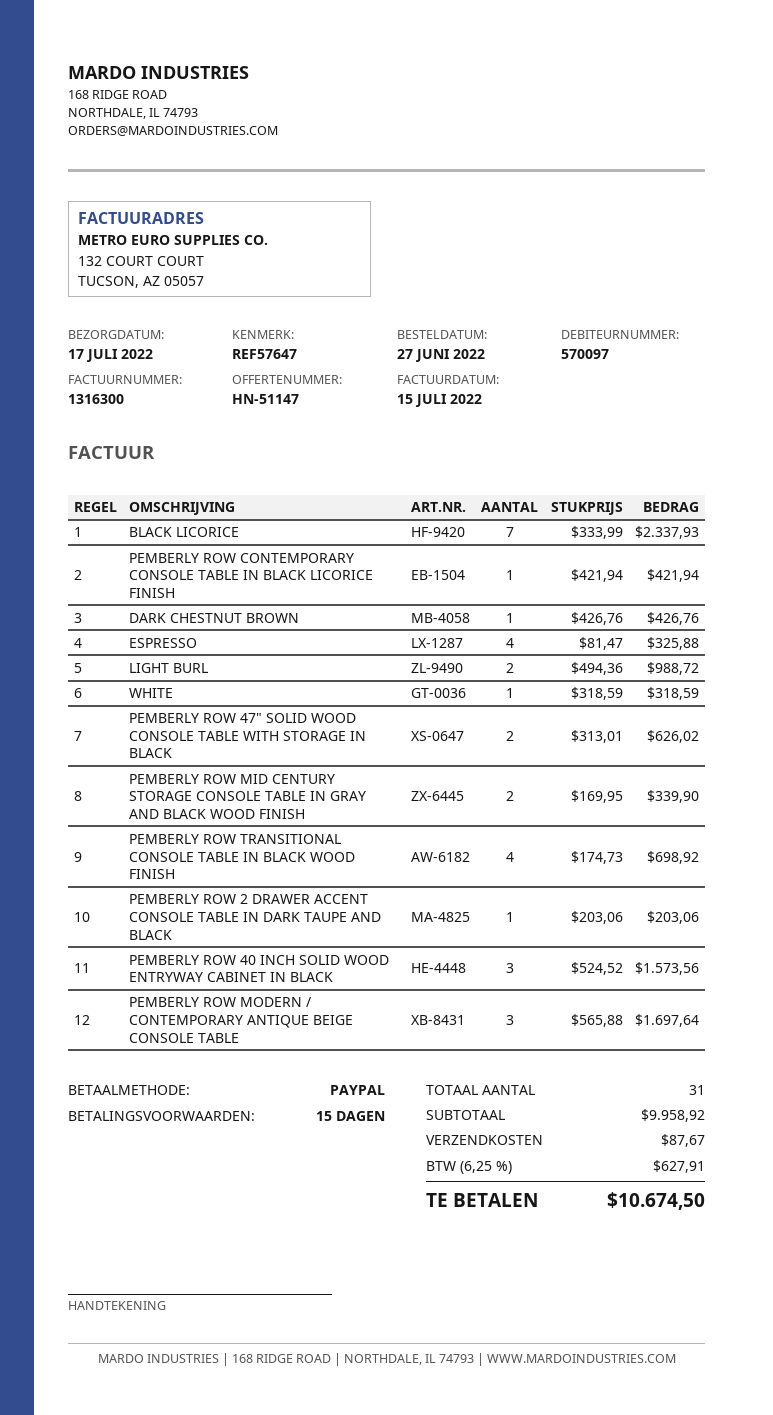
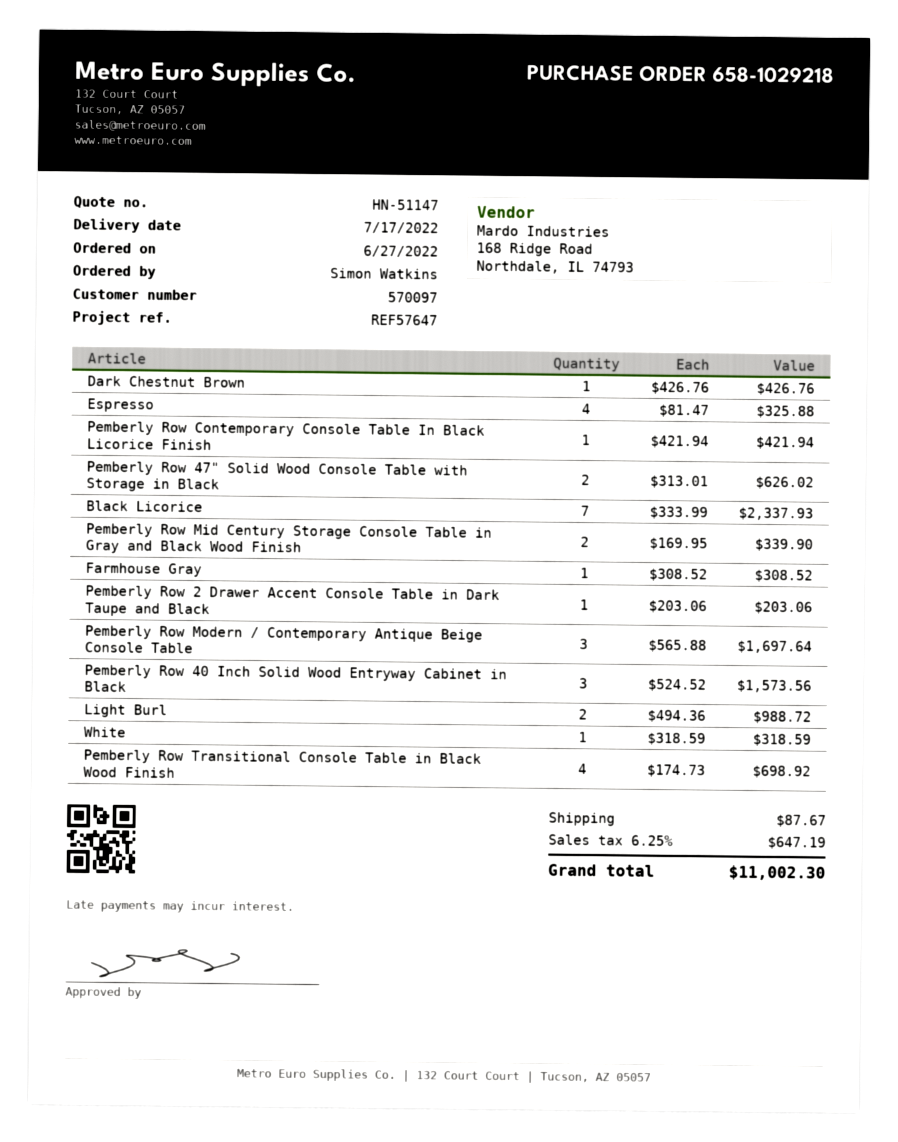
Farmhouse Gray: none -> 1 x 308.52 = 308.52
tax: 6.25% = 627.91 -> 6.25% = 647.19
total: 10674.50 -> 11002.30

